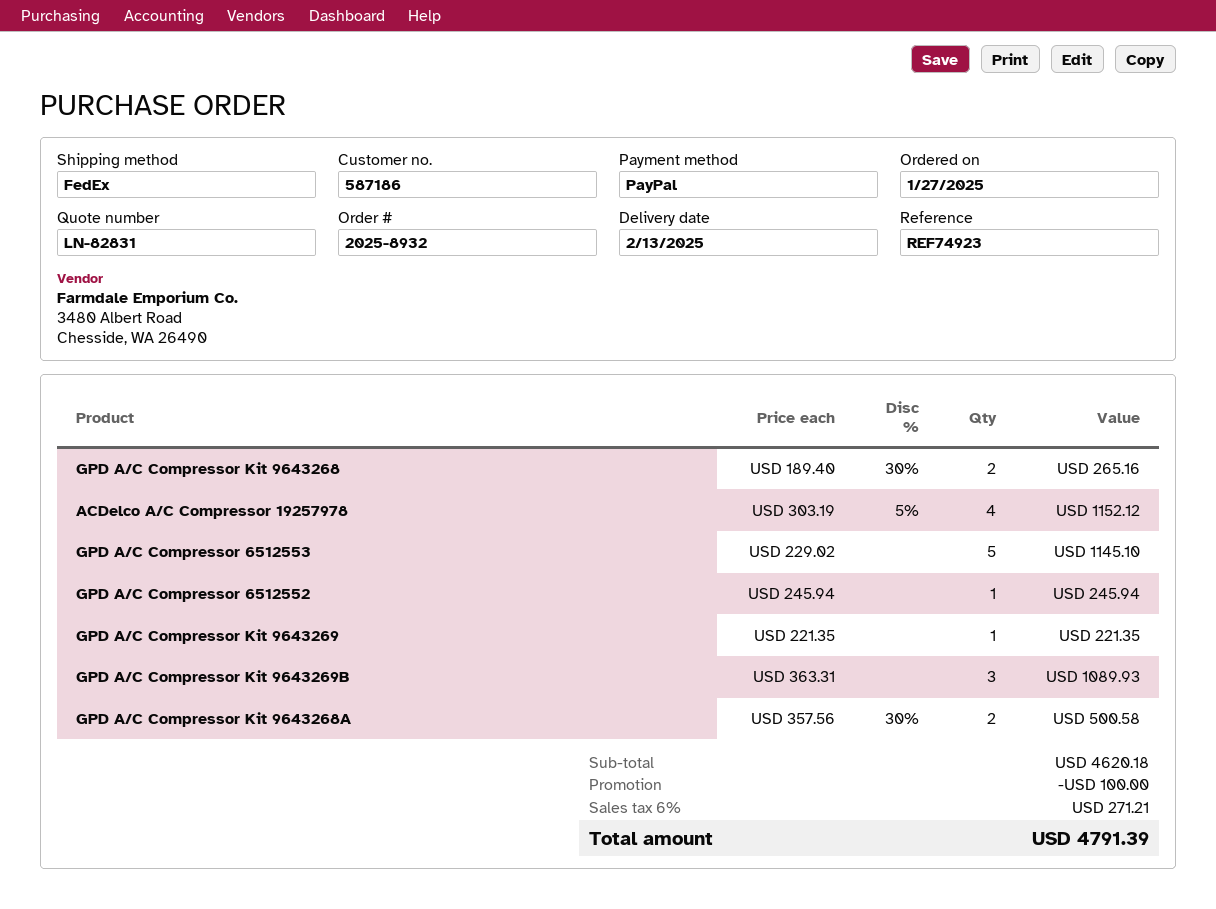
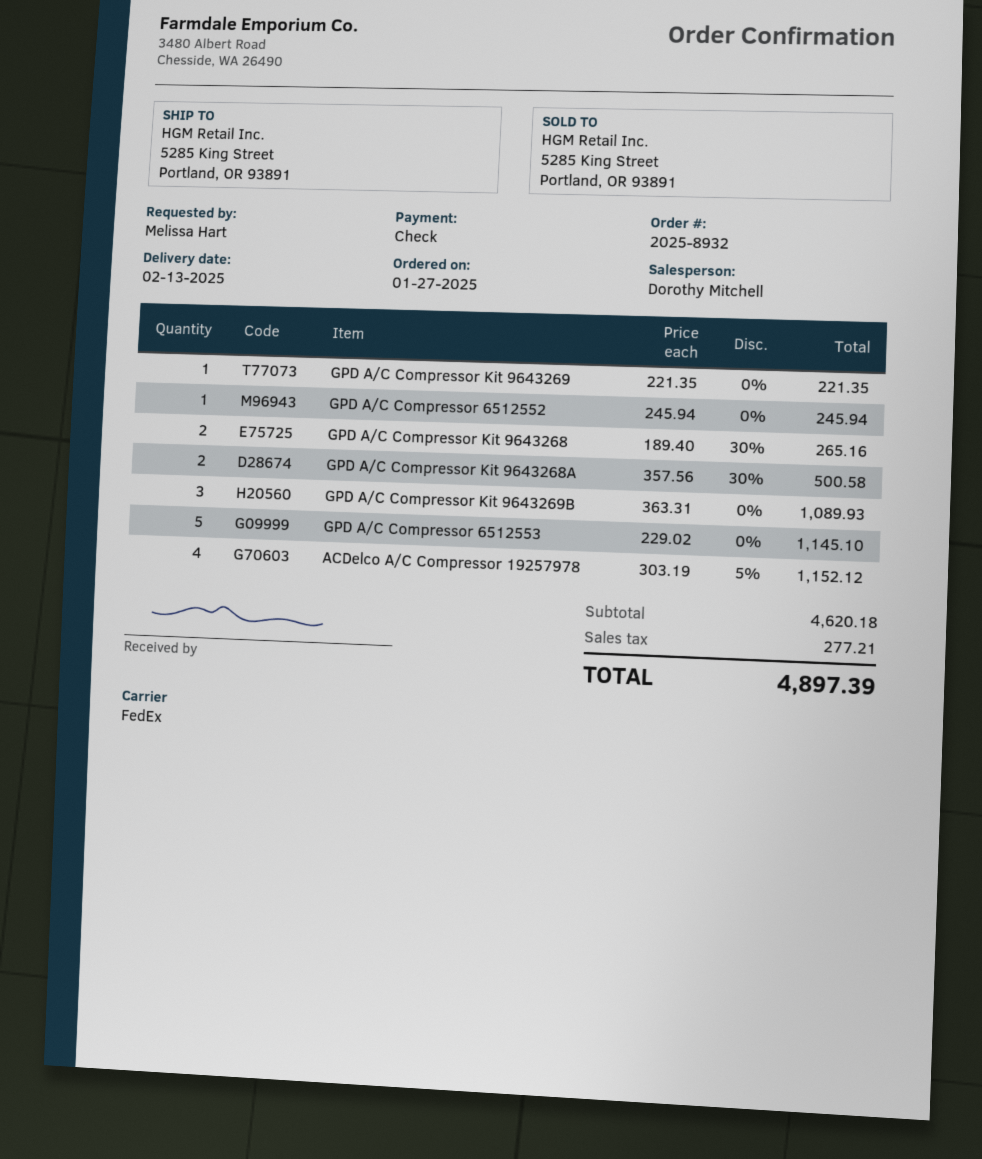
payment method: PayPal -> cheque
discount: 100.00 -> none
tax: 271.21 -> 277.21
total: 4791.39 -> 4897.39

